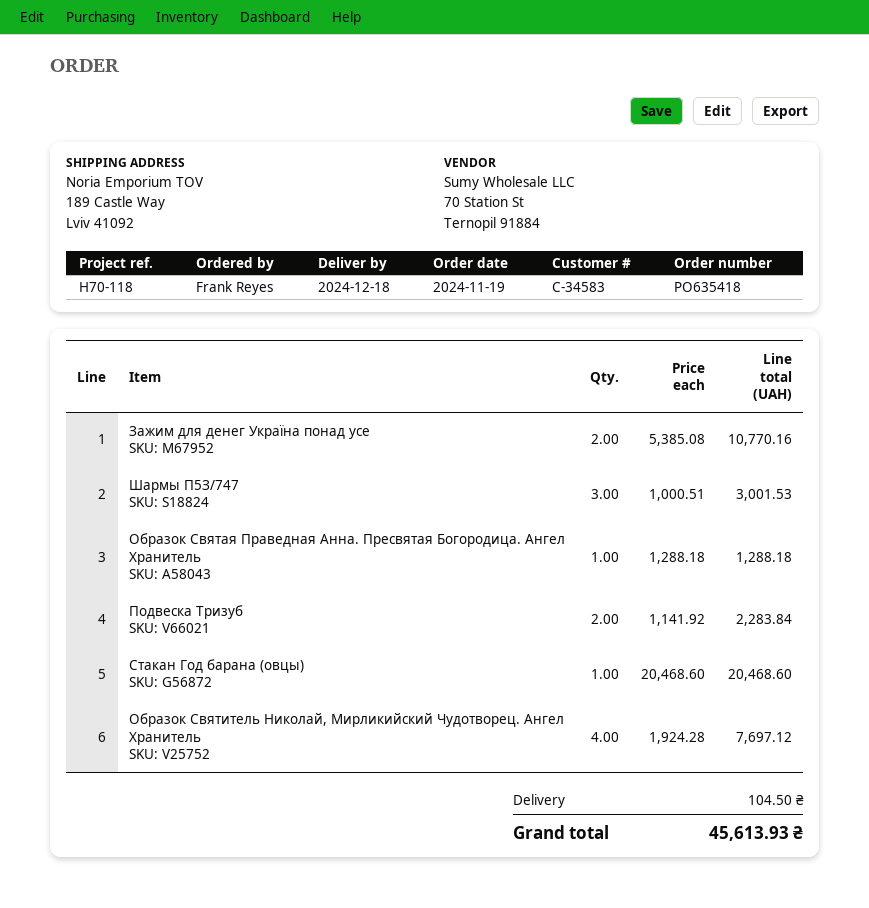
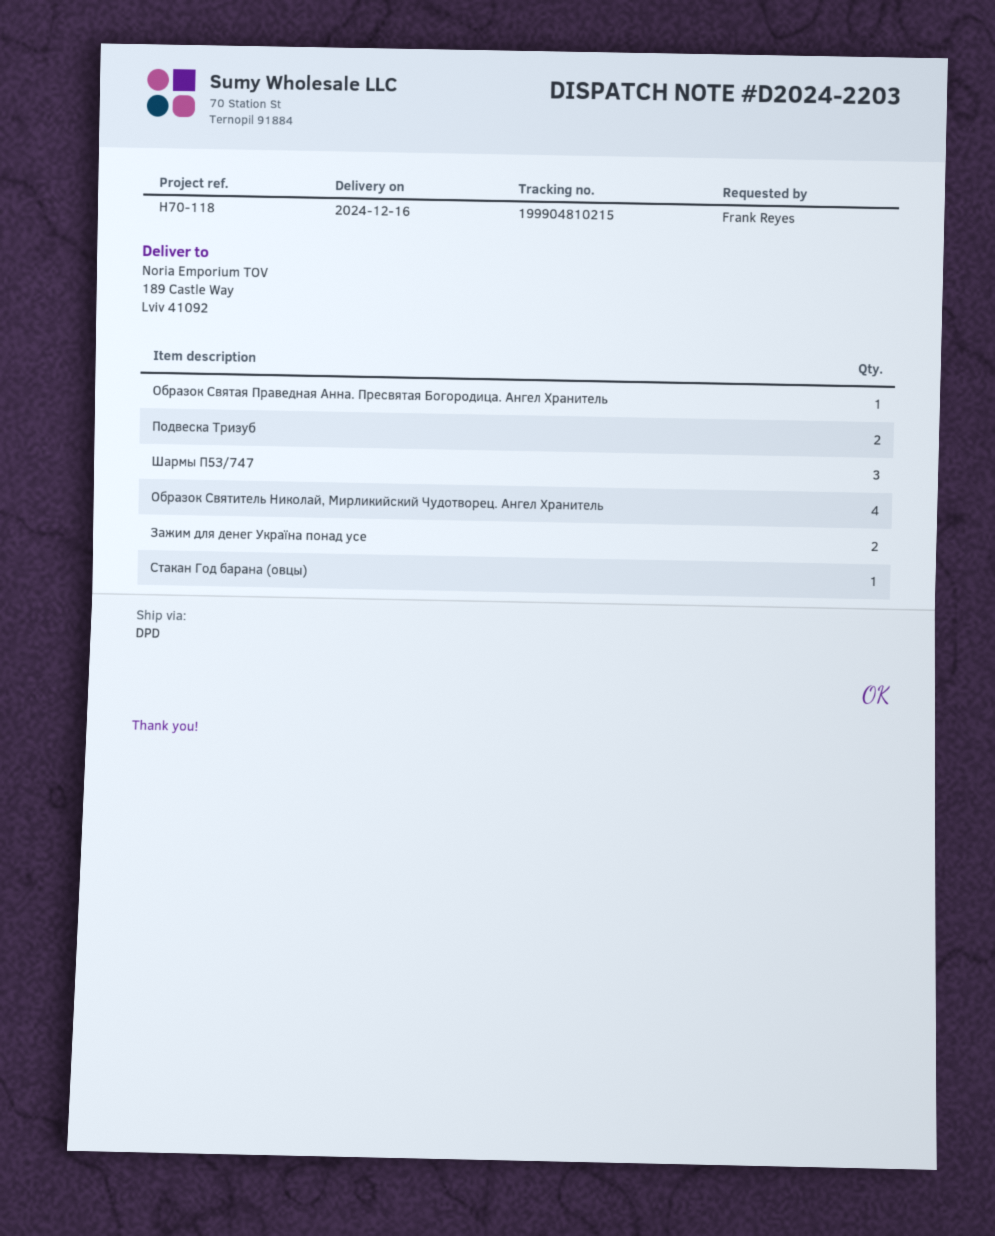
delivery date: 2024-12-18 -> 2024-12-16

